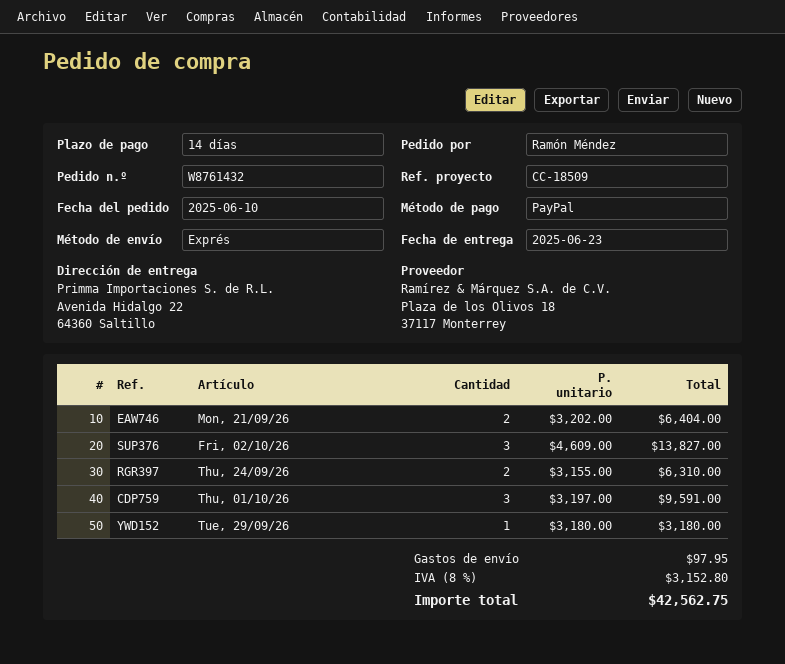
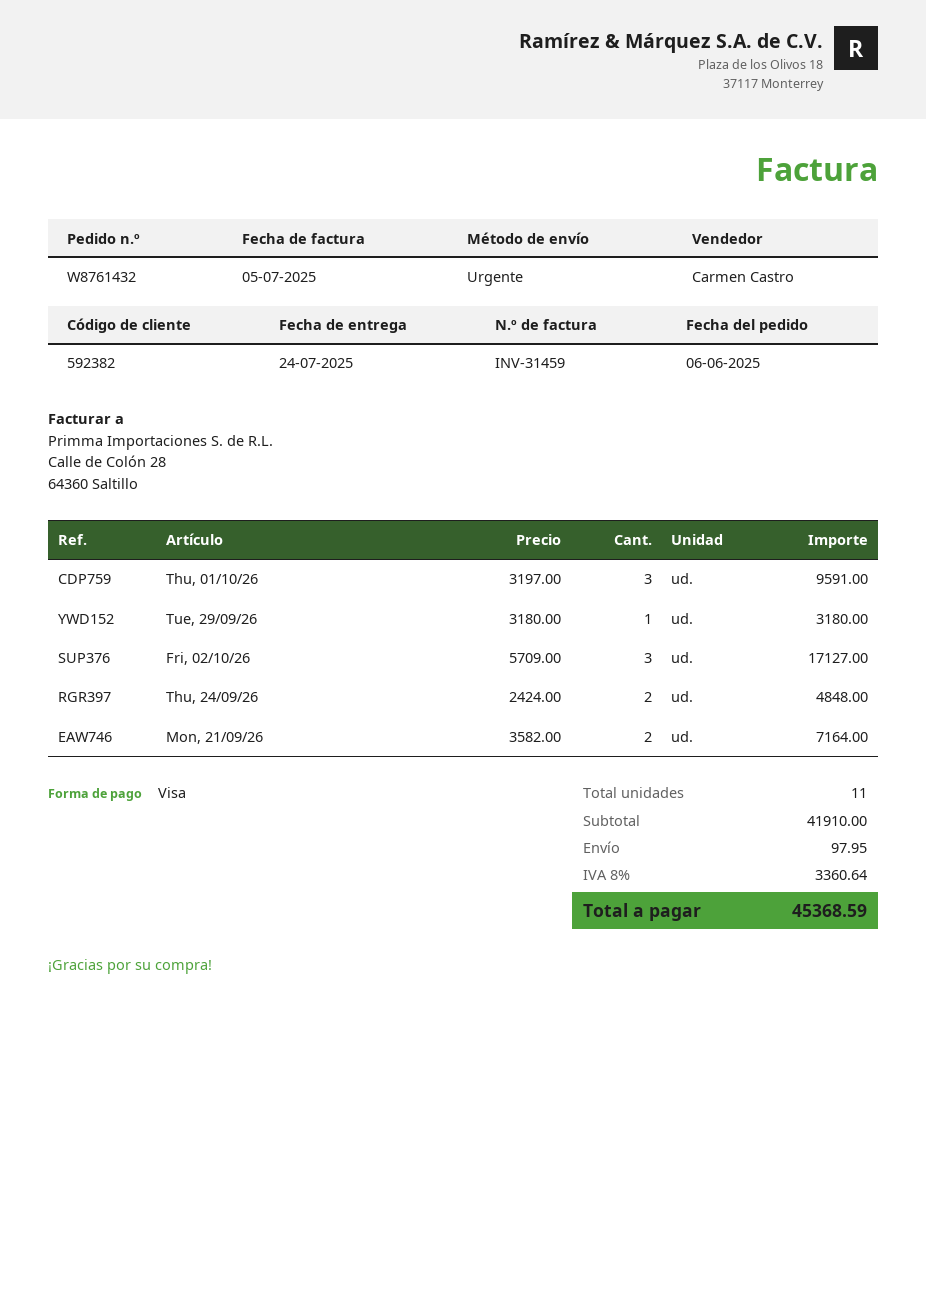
order date: 2025-06-10 -> 2025-06-06
delivery date: 2025-06-23 -> 2025-07-24
payment method: PayPal -> Visa
Mon, 21/09/26: 2 x 3202.00 = 6404.00 -> 2 x 3582.00 = 7164.00
Fri, 02/10/26: 3 x 4609.00 = 13827.00 -> 3 x 5709.00 = 17127.00
Thu, 24/09/26: 2 x 3155.00 = 6310.00 -> 2 x 2424.00 = 4848.00
tax: 8% = 3152.80 -> 8% = 3360.64
total: 42562.75 -> 45368.59

